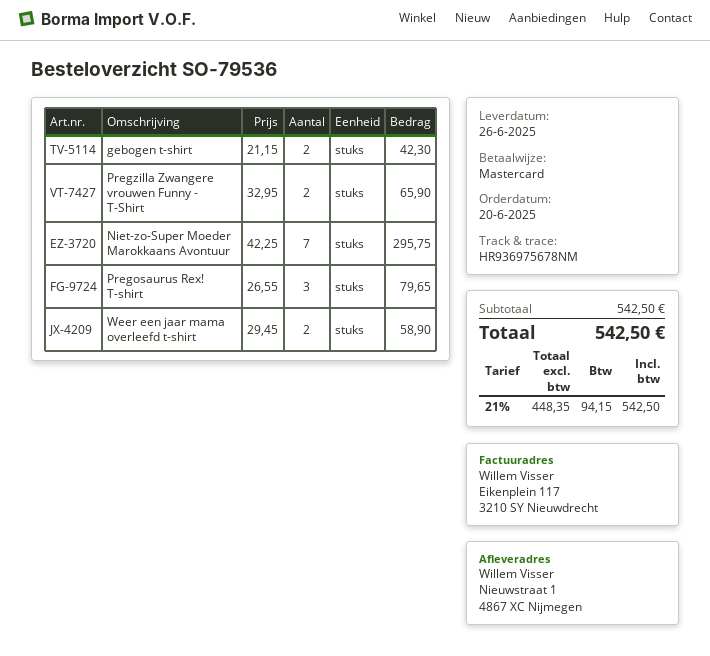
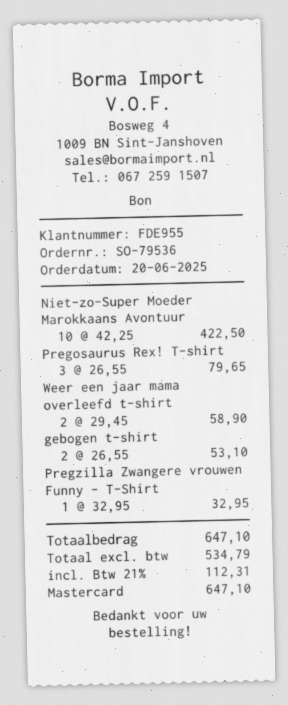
gebogen t-shirt: 2 x 21.15 = 42.30 -> 2 x 26.55 = 53.10
Pregzilla Zwangere vrouwen Funny - T-Shirt: 2 x 32.95 = 65.90 -> 1 x 32.95 = 32.95
Niet-zo-Super Moeder Marokkaans Avontuur: 7 x 42.25 = 295.75 -> 10 x 42.25 = 422.50
net: 448.35 -> 534.79
tax: 21% = 94.15 -> 21% = 112.31
total: 542.50 -> 647.10

